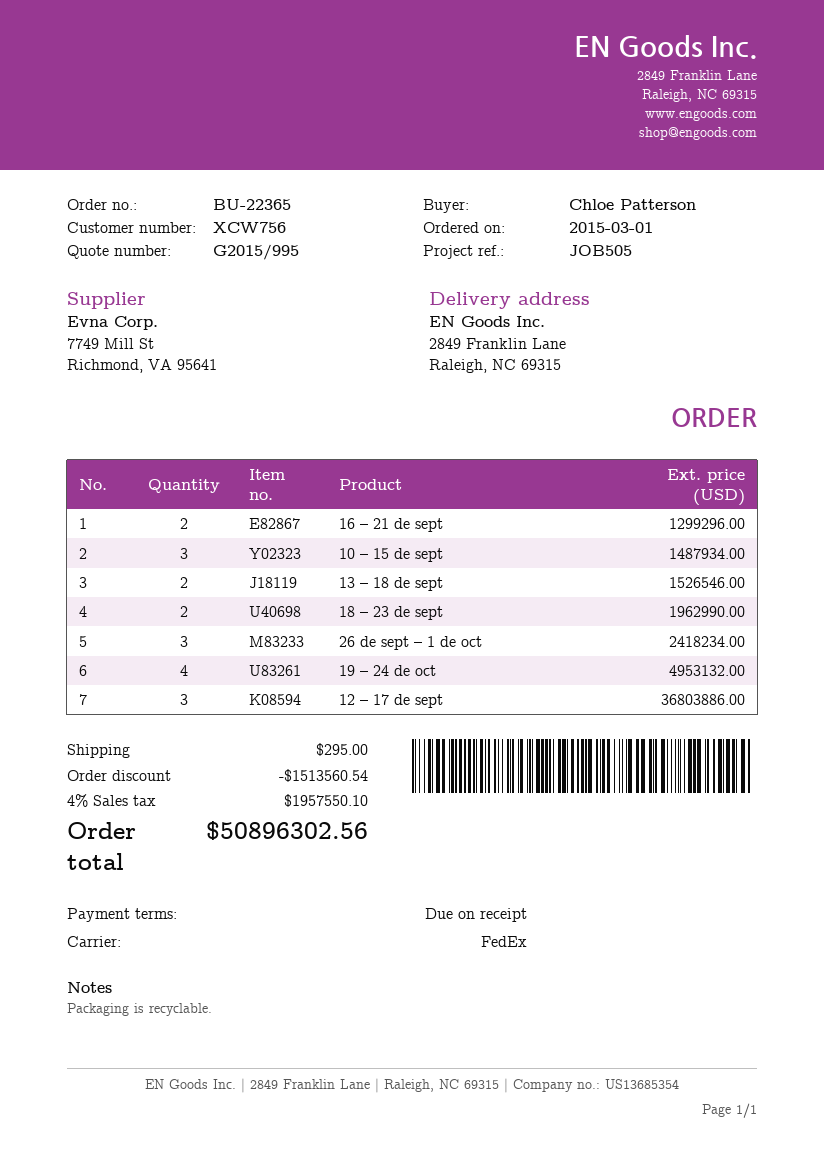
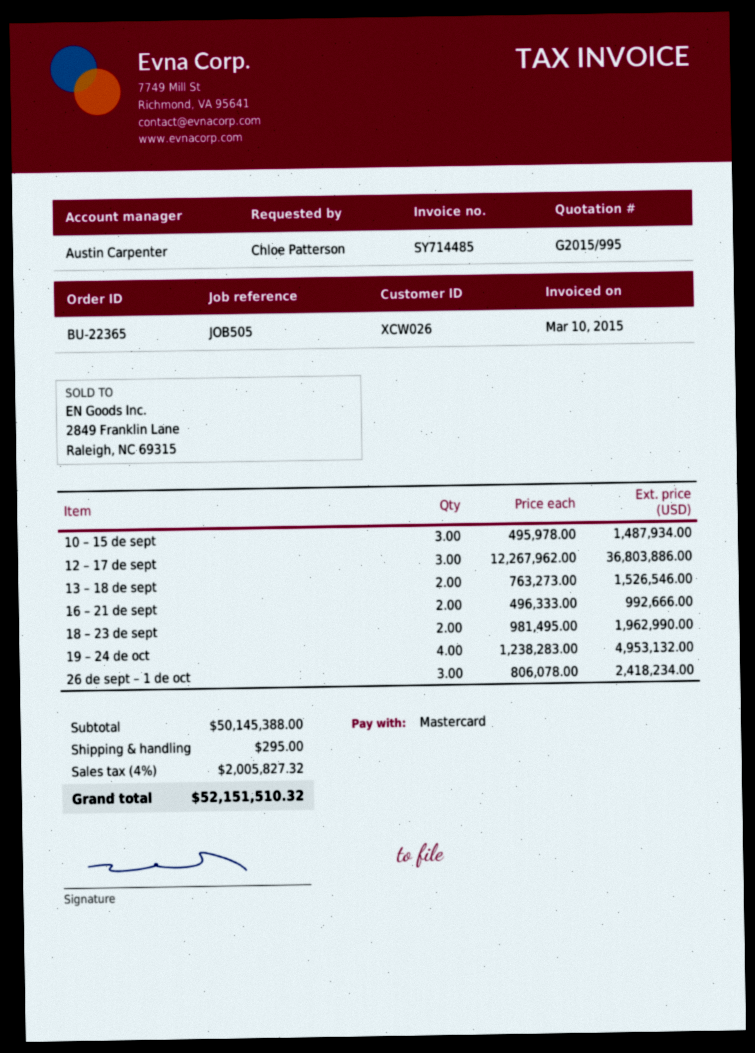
customer number: XCW756 -> XCW026
16 – 21 de sept: 2 for 1299296.00 -> 2 for 992666.00
discount: 1513560.54 -> none
tax: 4% = 1957550.10 -> 4% = 2005827.32
total: 50896302.56 -> 52151510.32

